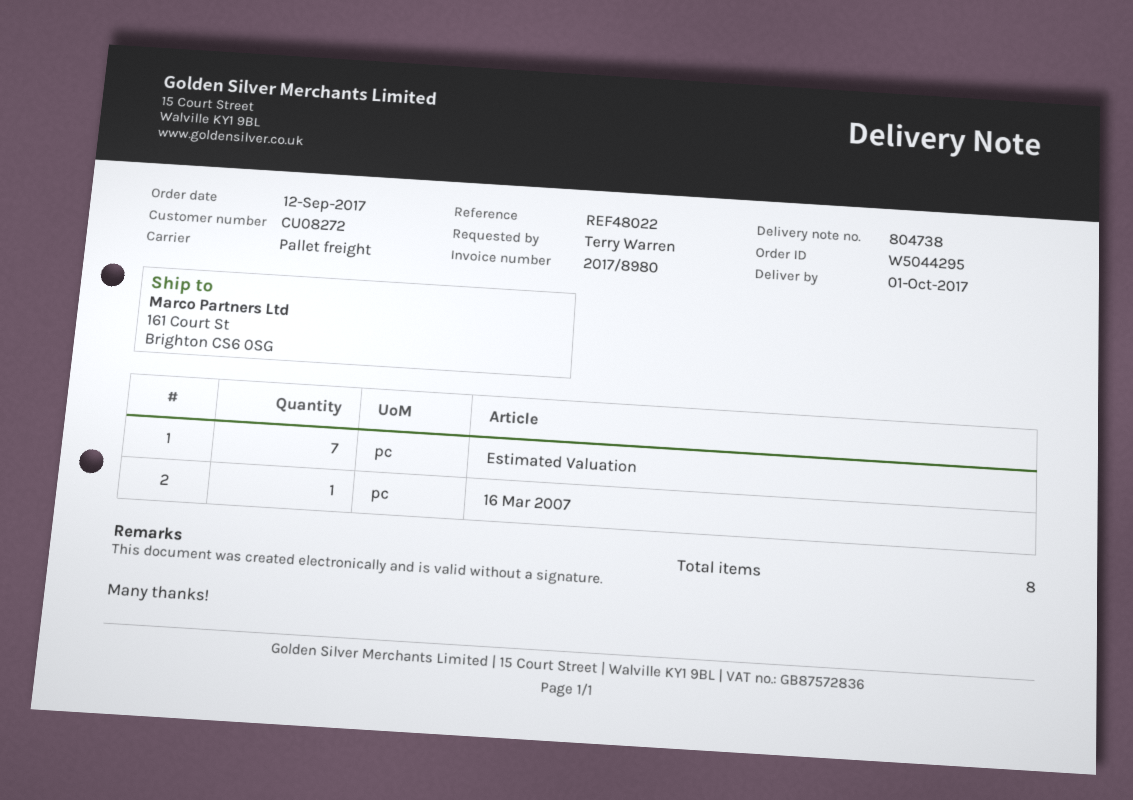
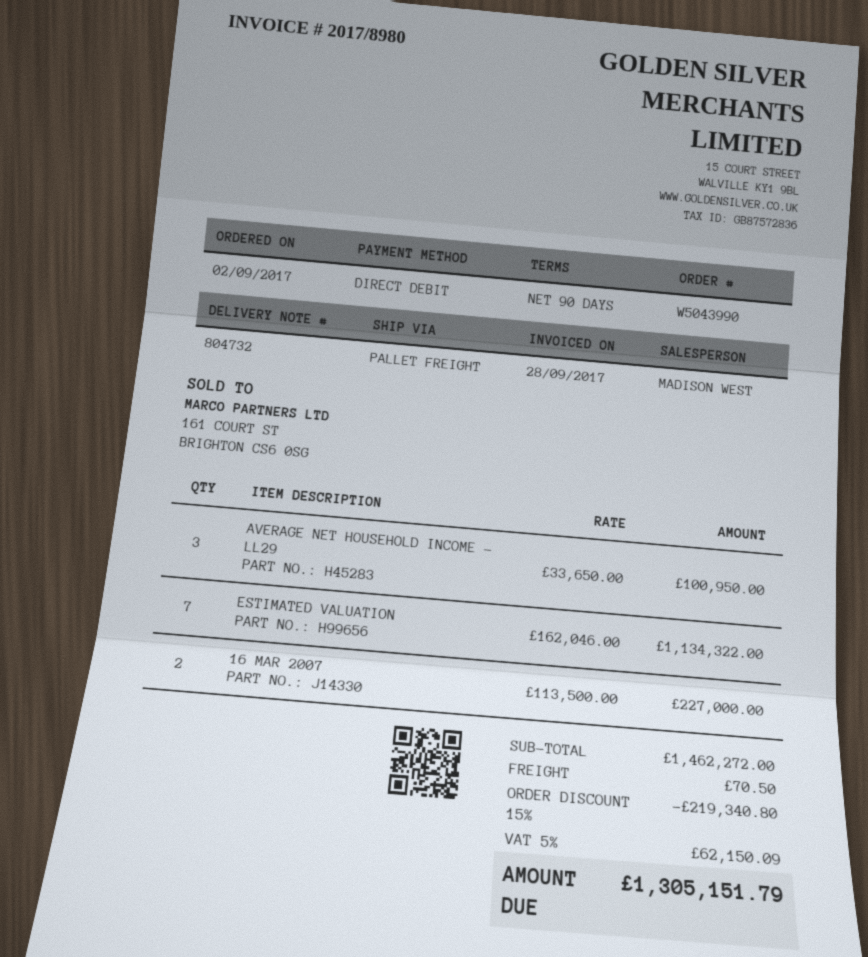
order number: W5044295 -> W5043990
order date: 2017-09-12 -> 2017-09-02
delivery note number: 804738 -> 804732
16 Mar 2007: 1 -> 2
AVERAGE NET HOUSEHOLD INCOME - LL29: none -> 3

